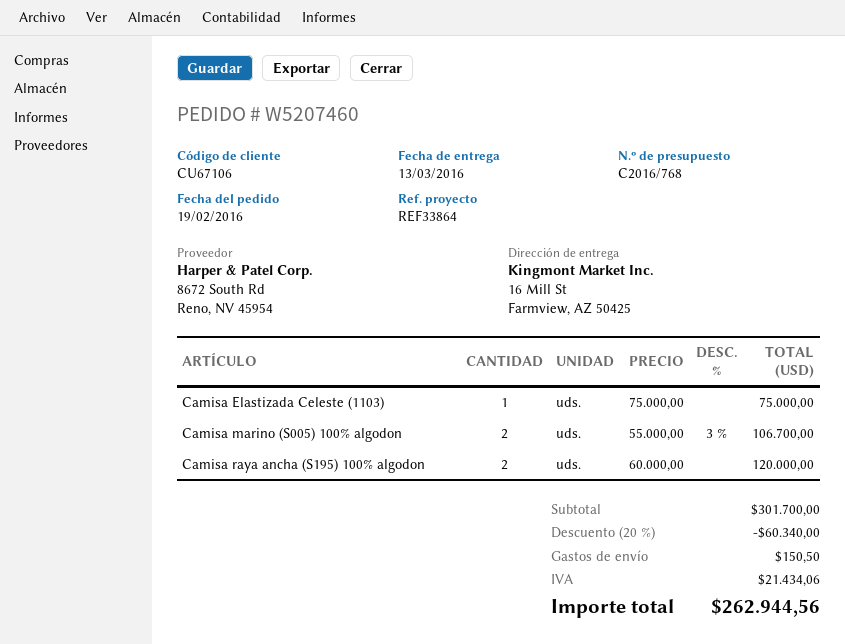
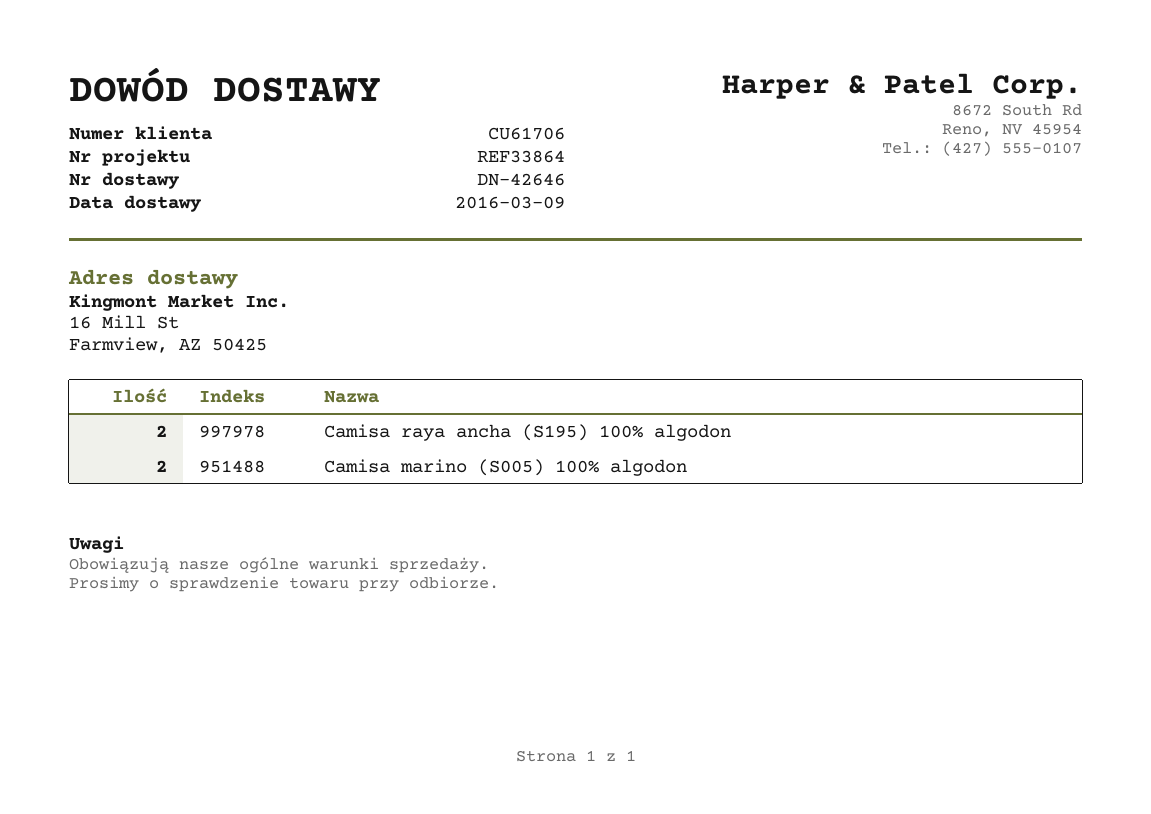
delivery date: 2016-03-13 -> 2016-03-09
customer number: CU67106 -> CU61706
Camisa Elastizada Celeste (1103): 1 -> none

